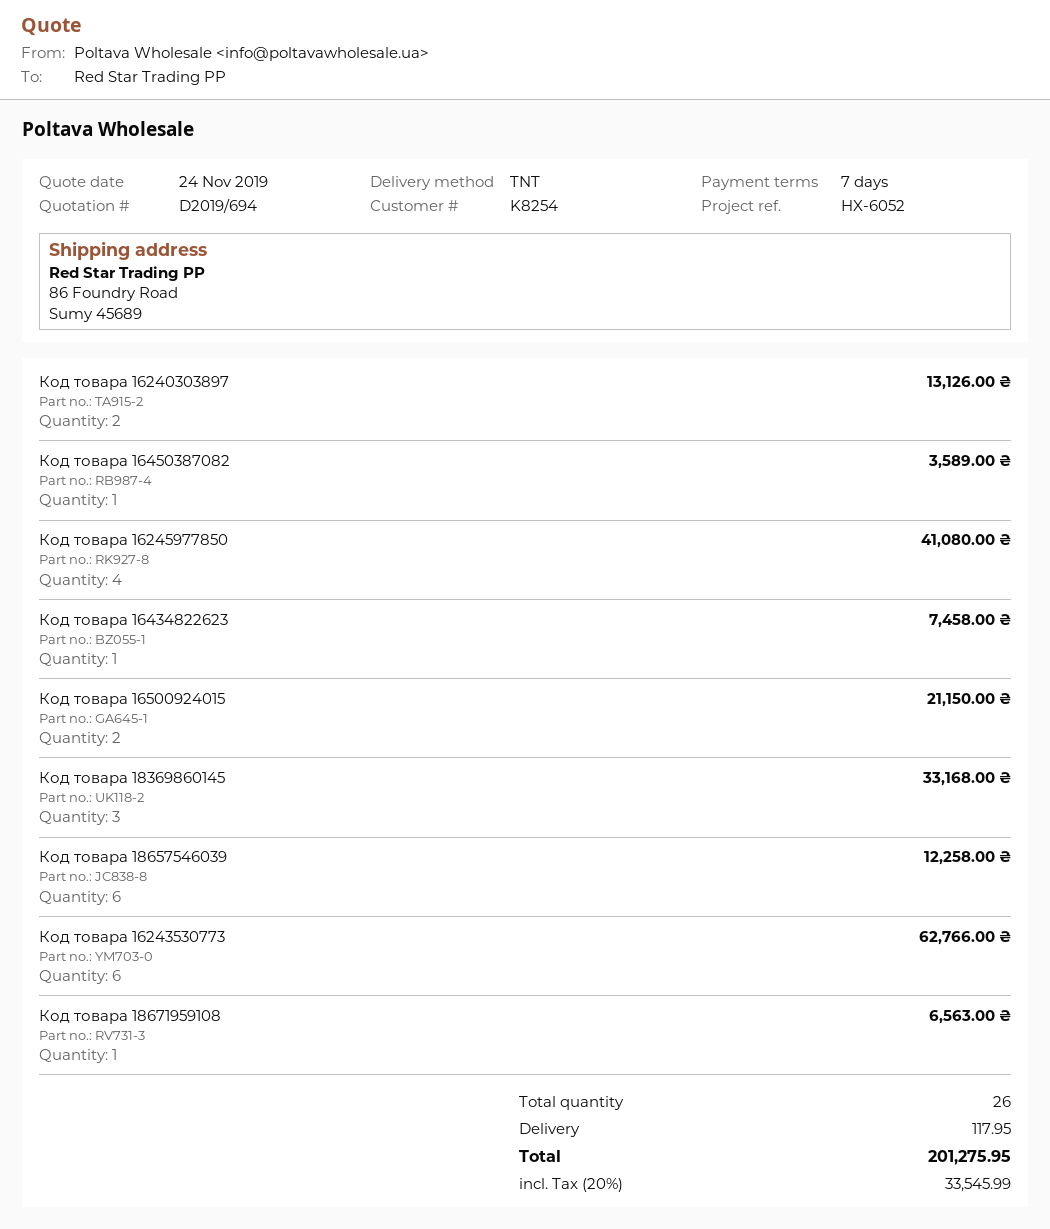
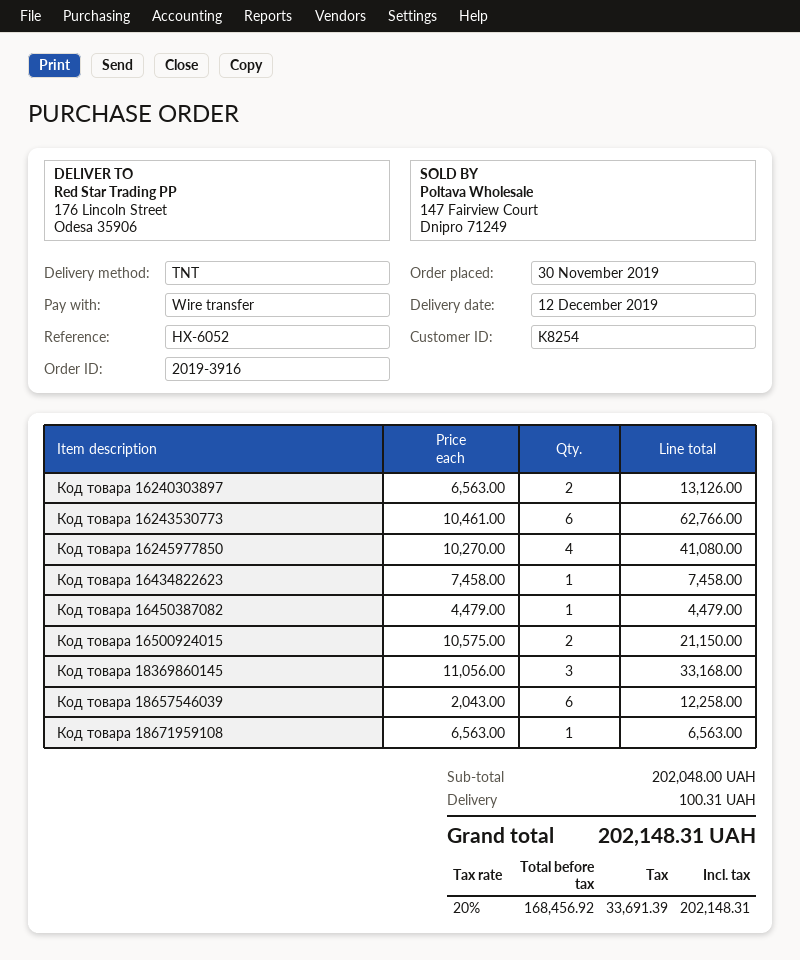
ship to: 86 Foundry Road, Sumy 45689 -> 176 Lincoln Street, Odesa 35906
Код товара 16450387082: 1 for 3589.00 -> 1 for 4479.00
shipping: 117.95 -> 100.31
tax: 20% = 33545.99 -> 20% = 33691.39
total: 201275.95 -> 202148.31

